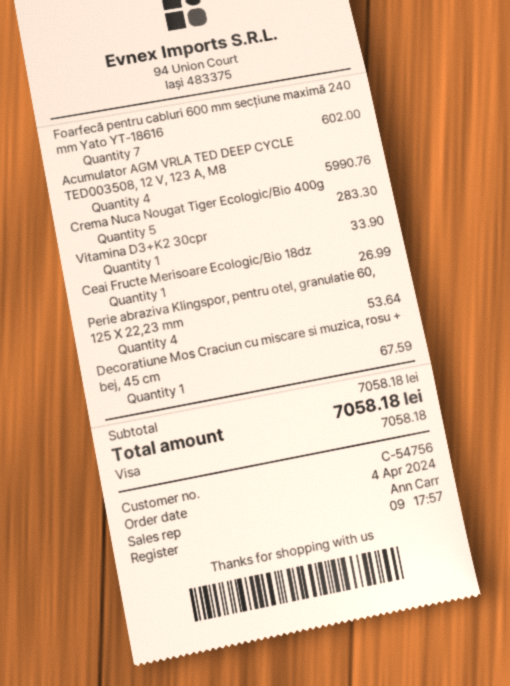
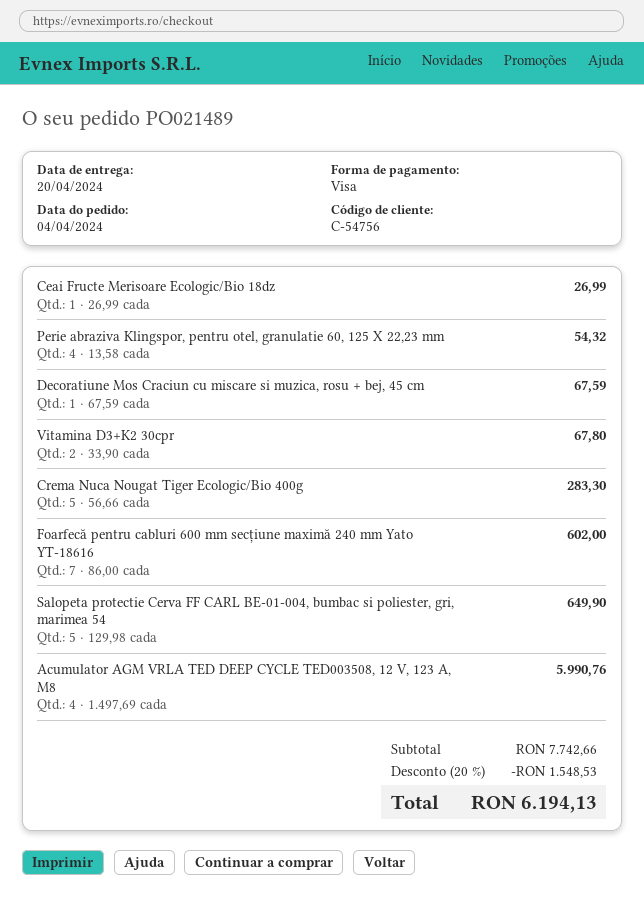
Vitamina D3+K2 30cpr: 1 for 33.90 -> 2 for 67.80
Perie abraziva Klingspor, pentru otel, granulatie 60, 125 X 22,23 mm: 4 for 53.64 -> 4 for 54.32
Salopeta protectie Cerva FF CARL BE-01-004, bumbac si poliester, gri, marimea 54: none -> 5 for 649.90
subtotal: 7058.18 -> 7742.66
discount: none -> 20% = 1548.53
total: 7058.18 -> 6194.13

